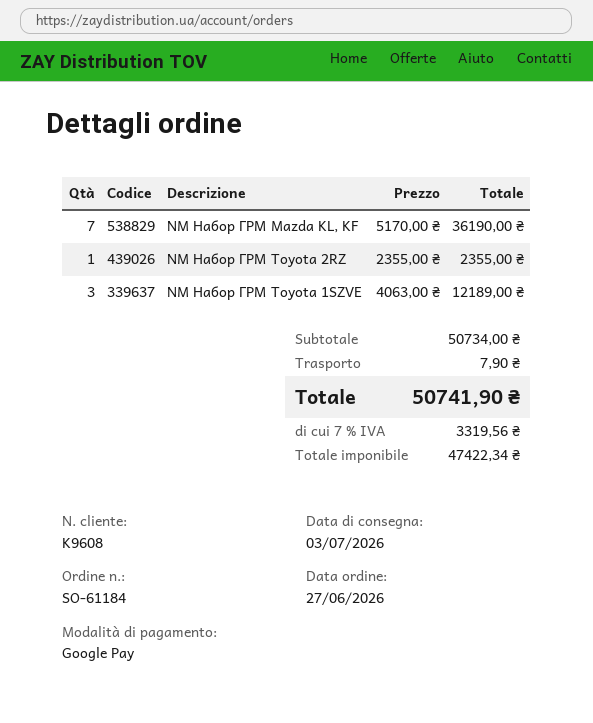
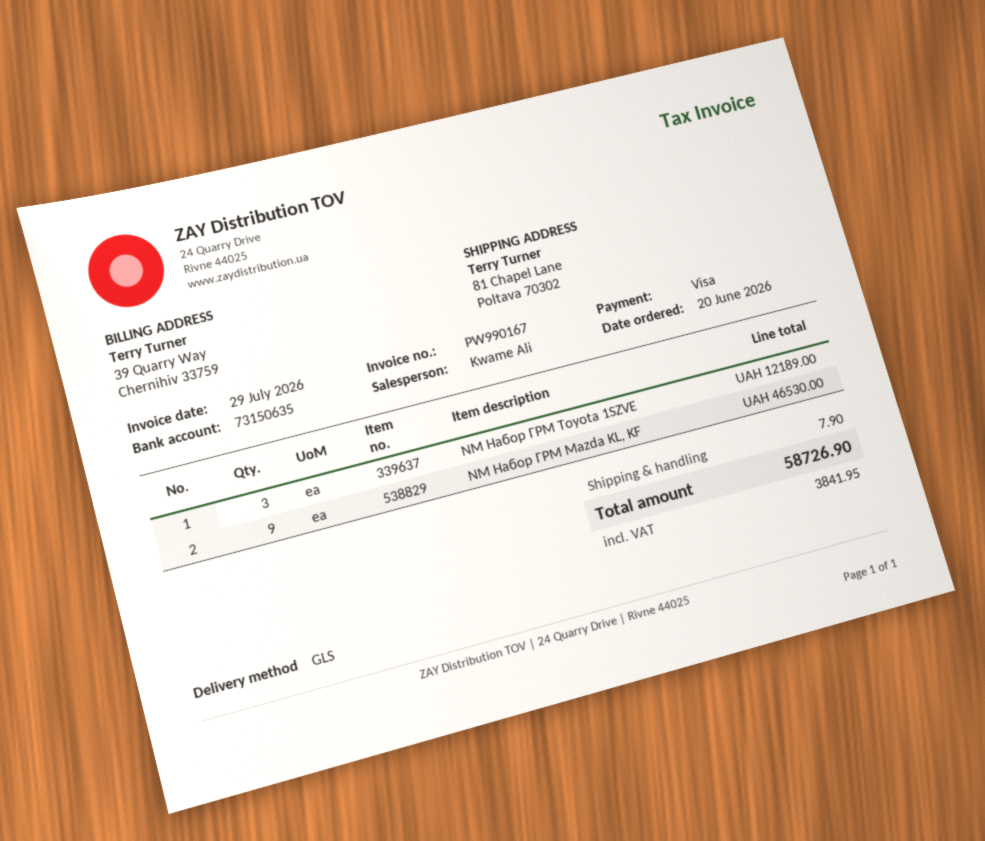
order date: 2026-06-27 -> 2026-06-20
payment method: Google Pay -> Visa
NM Набор ГРМ Mazda KL, KF: 7 for 36190.00 -> 9 for 46530.00
NM Набор ГРМ Toyota 2RZ: 1 for 2355.00 -> none
tax: 3319.56 -> 3841.95
total: 50741.90 -> 58726.90

